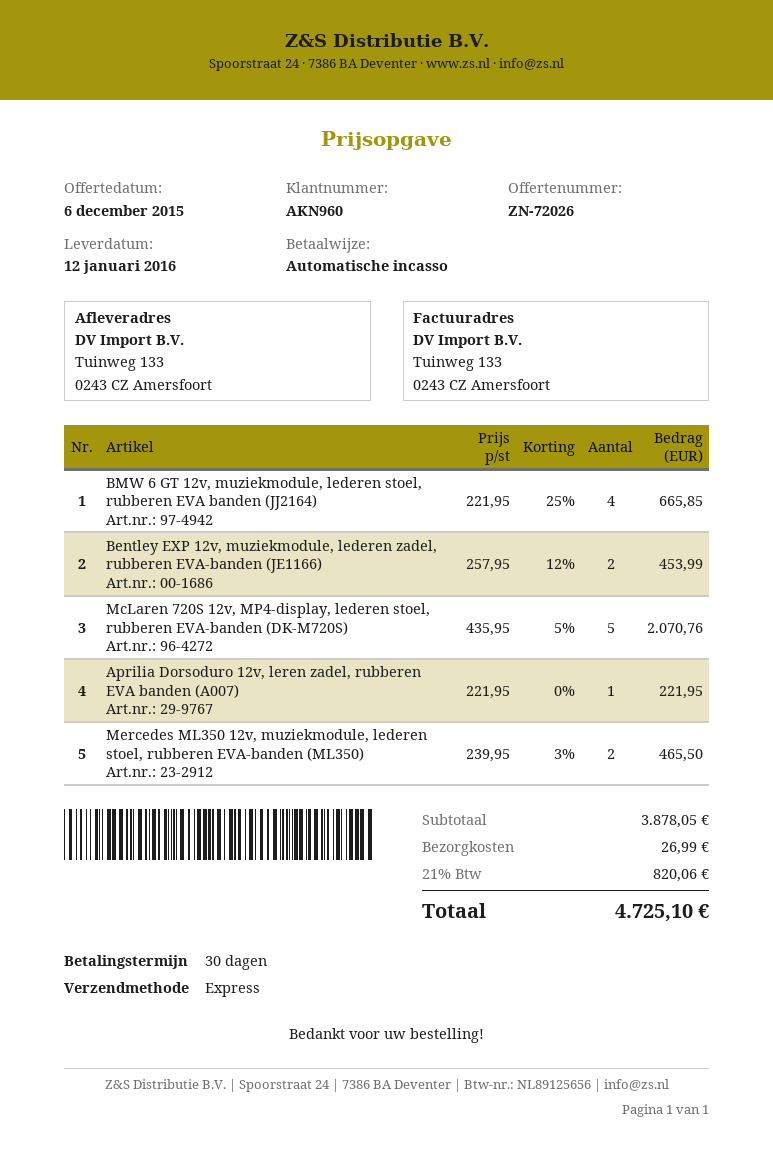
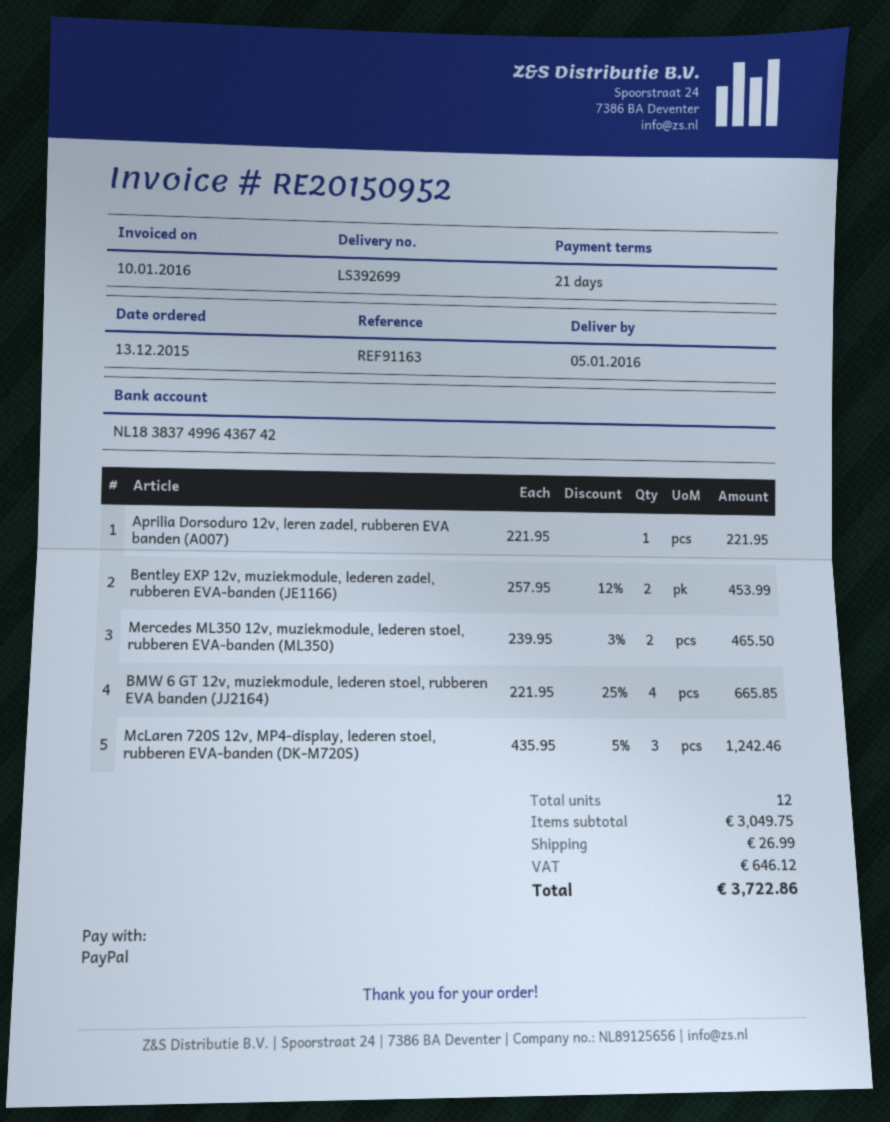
delivery date: 2016-01-12 -> 2016-01-05
payment terms: 30 days -> 21 days
payment method: direct debit -> PayPal
McLaren 720S 12v, MP4-display, lederen stoel, rubberen EVA-banden (DK-M720S): 5 x 435.95 - 5% = 2070.76 -> 3 x 435.95 - 5% = 1242.46
subtotal: 3878.05 -> 3049.75
tax: 820.06 -> 646.12
total: 4725.10 -> 3722.86

